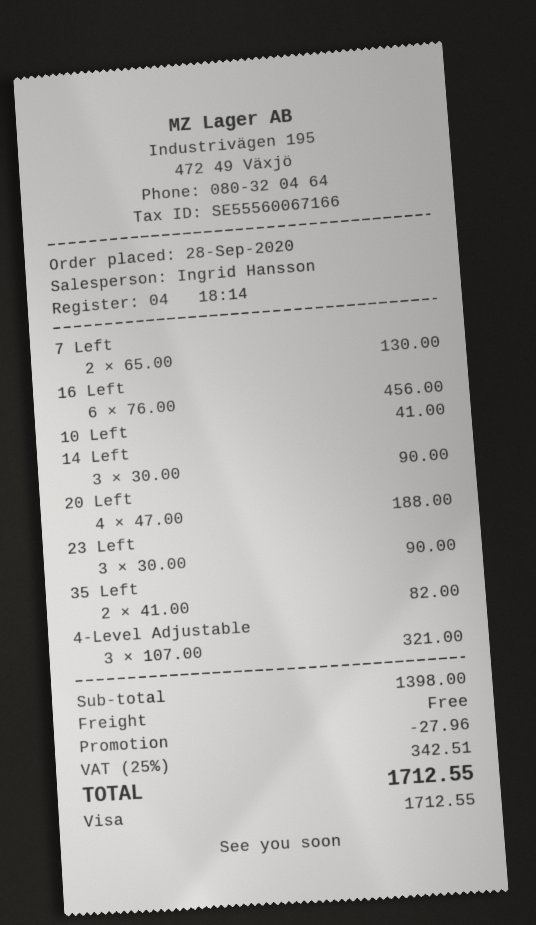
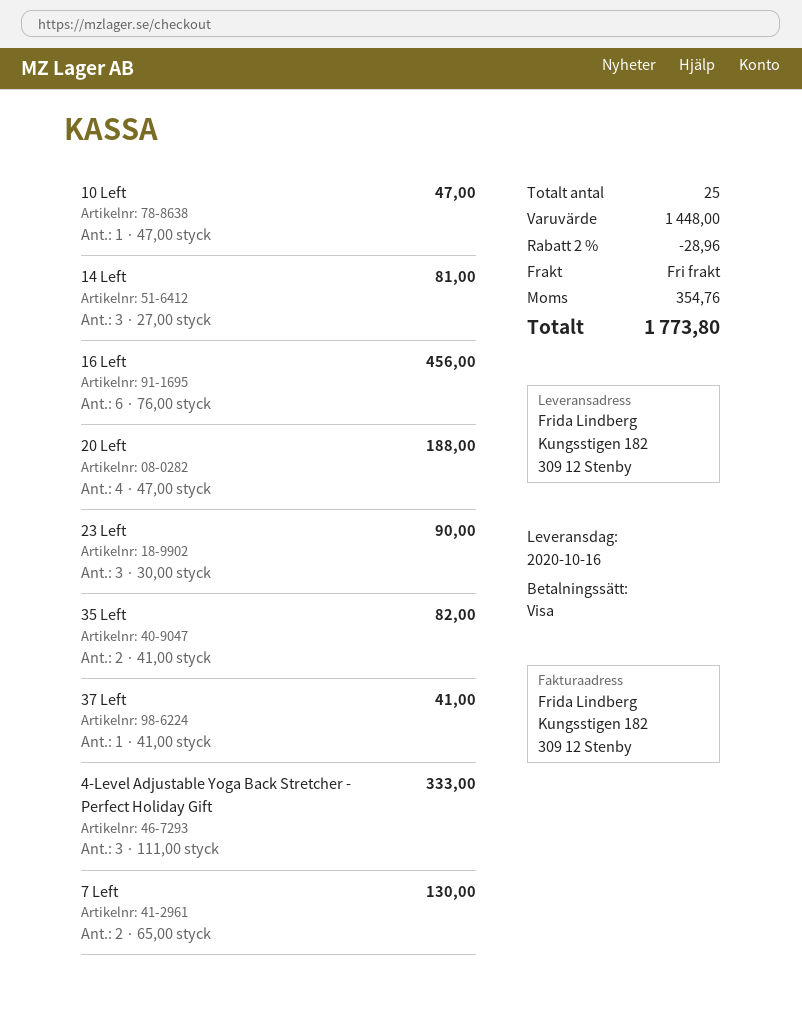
10 Left: 1 x 41.00 = 41.00 -> 1 x 47.00 = 47.00
14 Left: 3 x 30.00 = 90.00 -> 3 x 27.00 = 81.00
4-Level Adjustable: 3 x 107.00 = 321.00 -> 3 x 111.00 = 333.00
37 Left: none -> 1 x 41.00 = 41.00
subtotal: 1398.00 -> 1448.00
discount: 27.96 -> 28.96
tax: 342.51 -> 354.76
total: 1712.55 -> 1773.80

